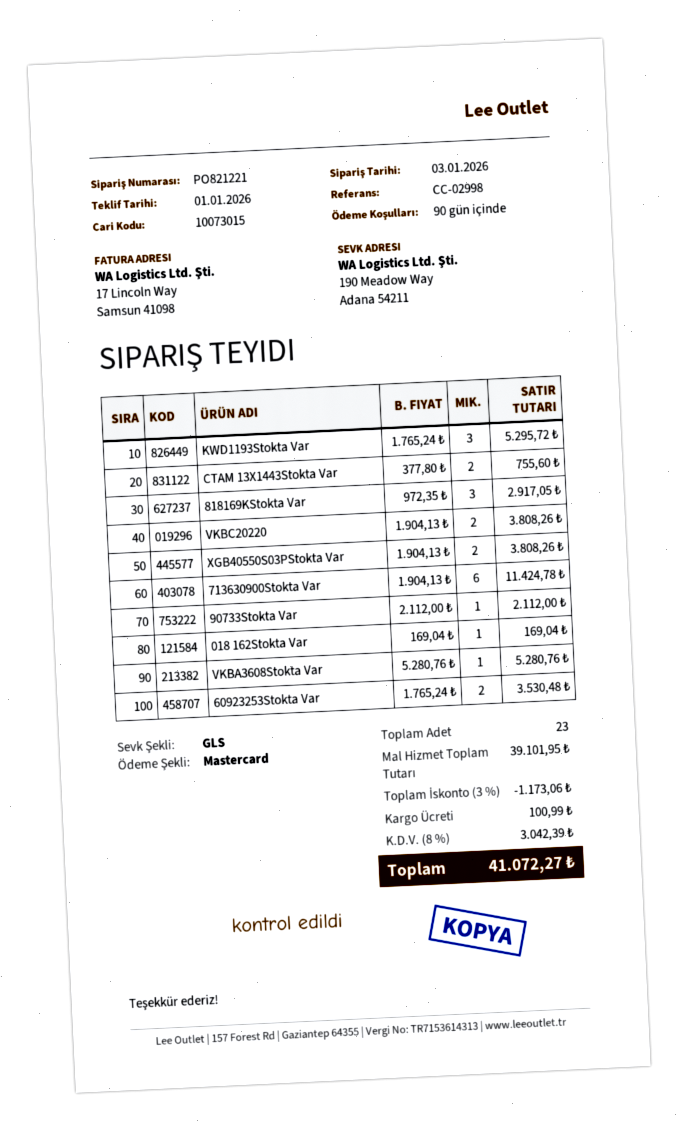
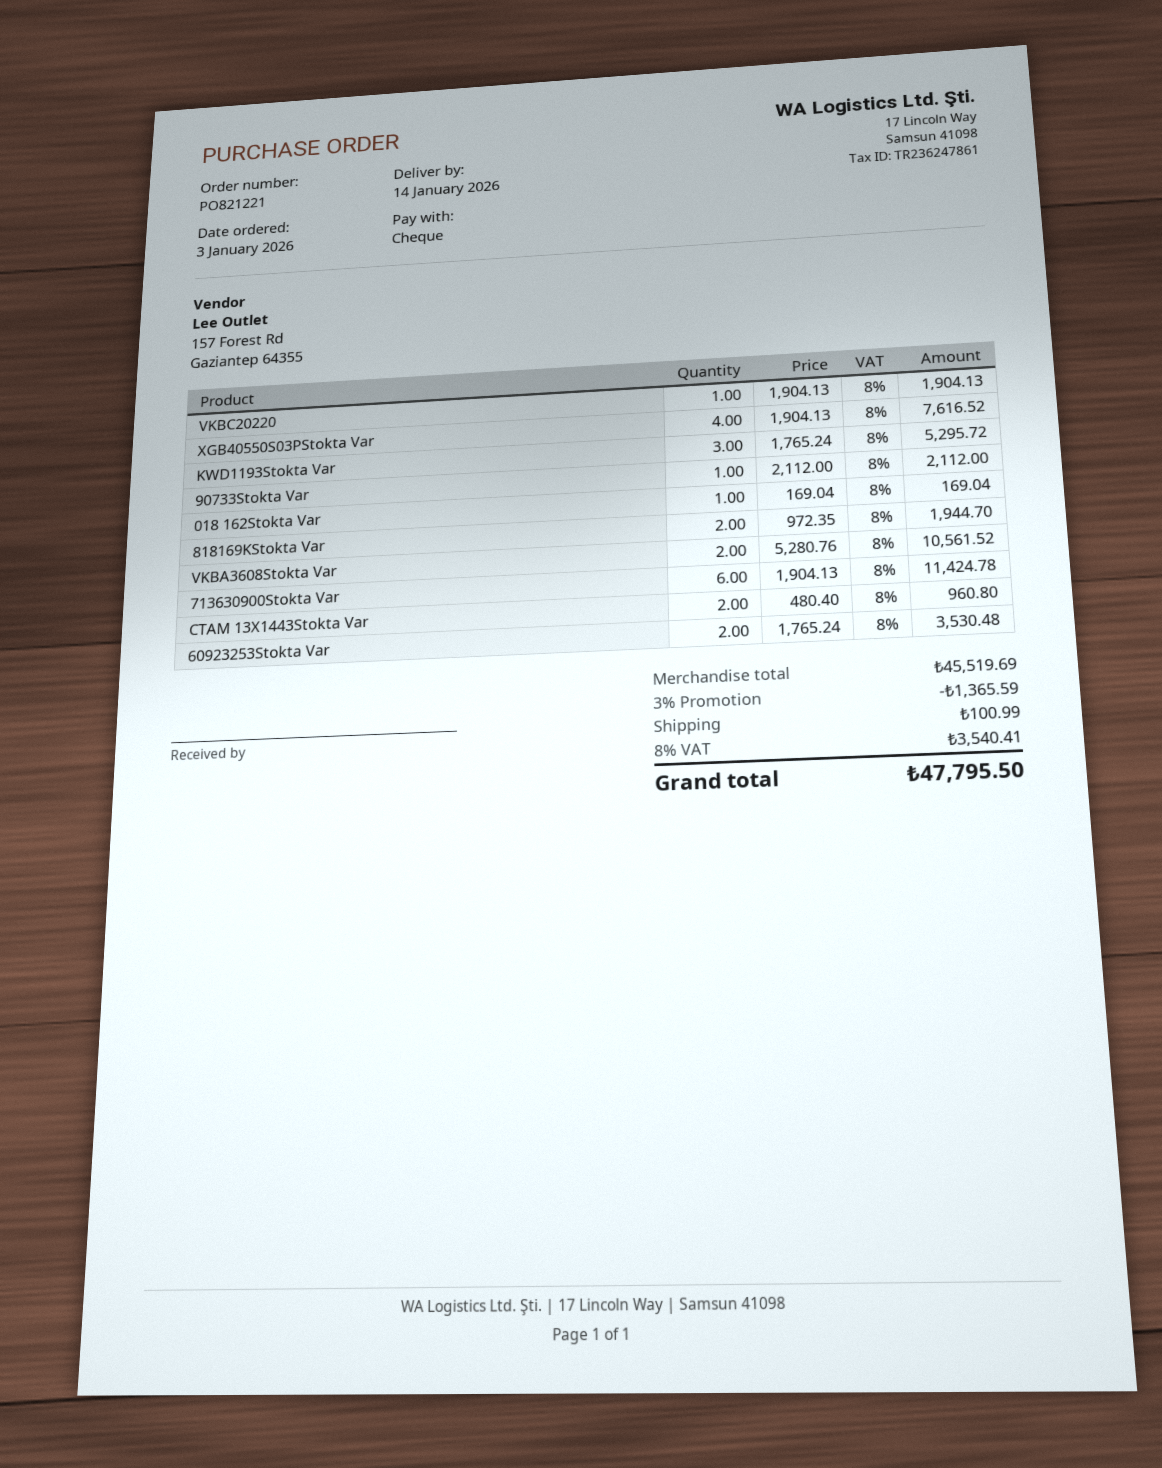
payment method: Mastercard -> cheque
CTAM 13X1443Stokta Var: 2 x 377.80 = 755.60 -> 2 x 480.40 = 960.80
818169KStokta Var: 3 x 972.35 = 2917.05 -> 2 x 972.35 = 1944.70
VKBC20220: 2 x 1904.13 = 3808.26 -> 1 x 1904.13 = 1904.13
XGB40550S03PStokta Var: 2 x 1904.13 = 3808.26 -> 4 x 1904.13 = 7616.52
VKBA3608Stokta Var: 1 x 5280.76 = 5280.76 -> 2 x 5280.76 = 10561.52
subtotal: 39101.95 -> 45519.69
discount: 3% = 1173.06 -> 3% = 1365.59
tax: 8% = 3042.39 -> 8% = 3540.41
total: 41072.27 -> 47795.50

